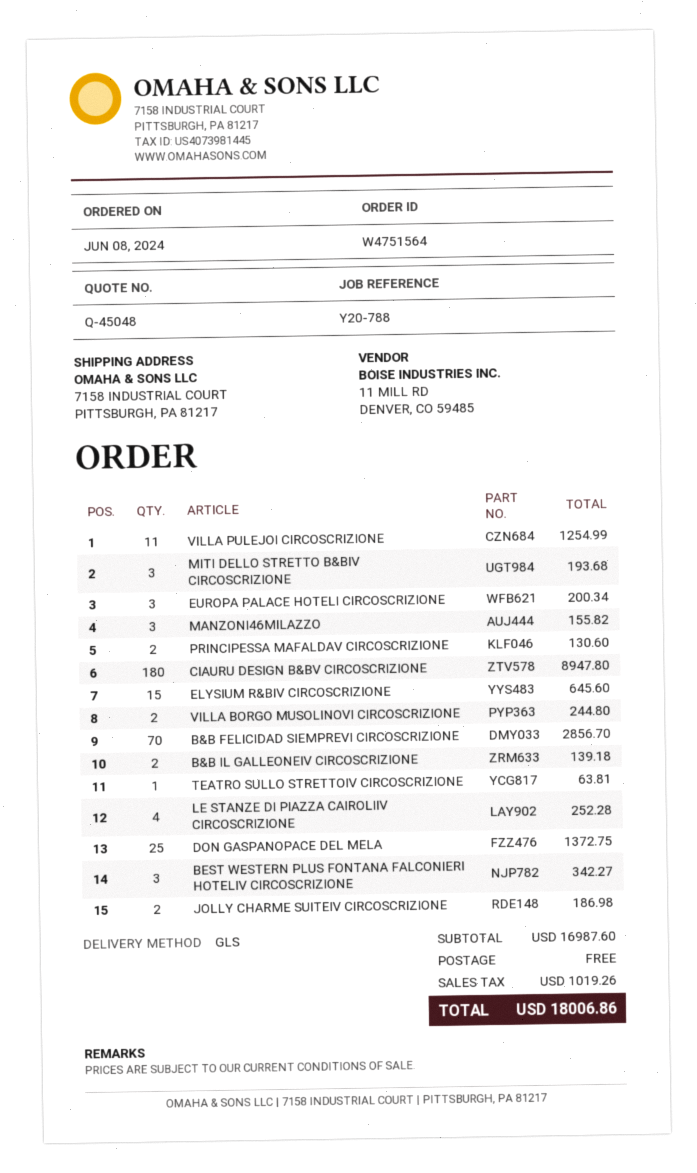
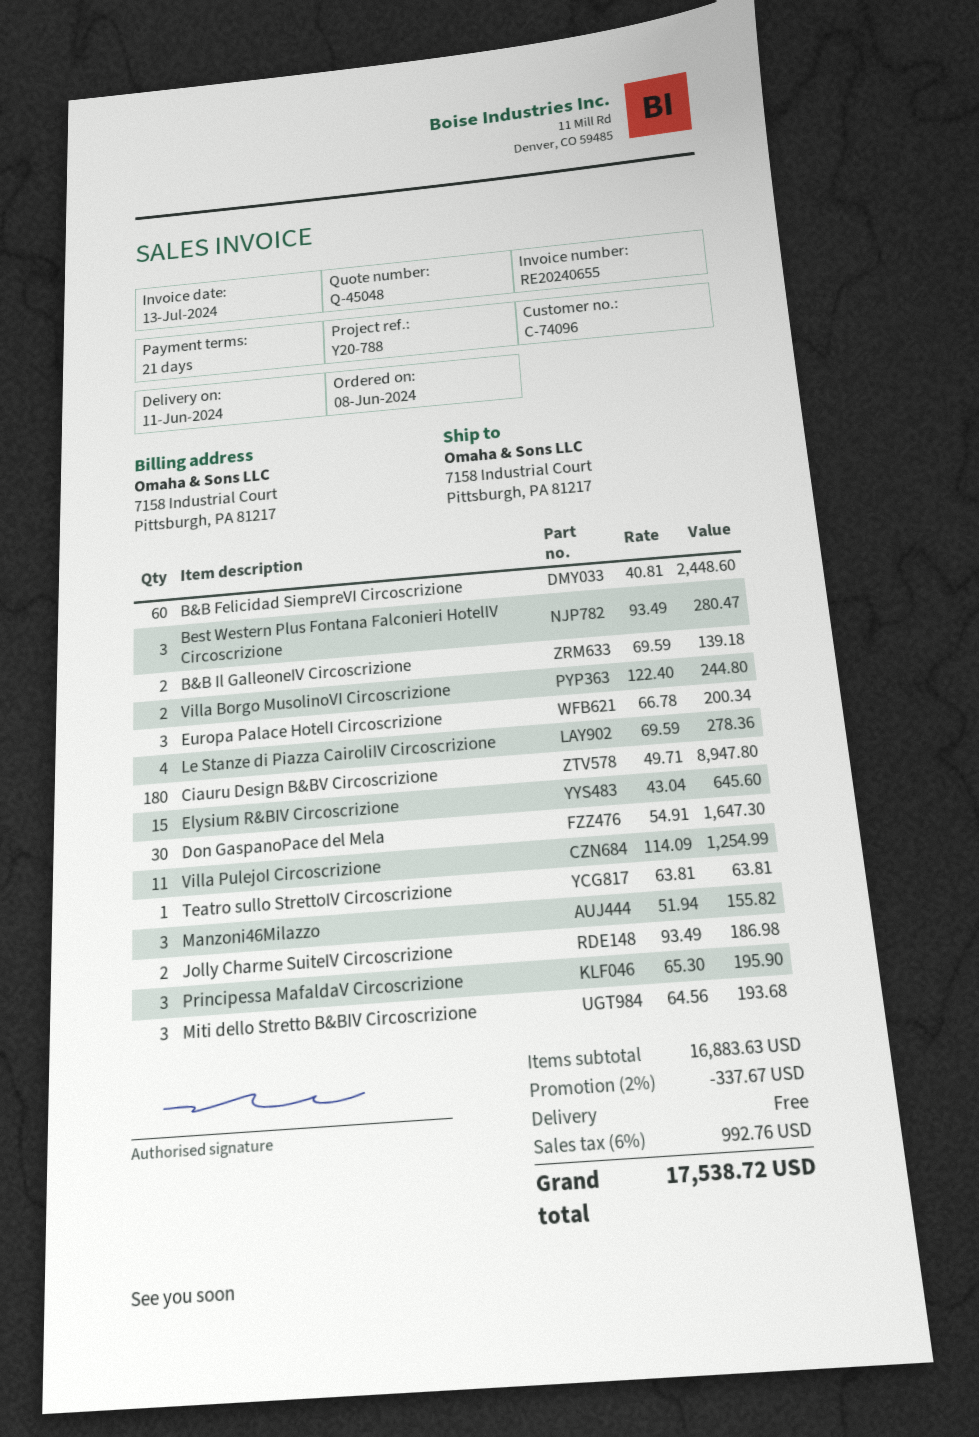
PRINCIPESSA MAFALDAV CIRCOSCRIZIONE: 2 for 130.60 -> 3 for 195.90
B&B FELICIDAD SIEMPREVI CIRCOSCRIZIONE: 70 for 2856.70 -> 60 for 2448.60
LE STANZE DI PIAZZA CAIROLIIV CIRCOSCRIZIONE: 4 for 252.28 -> 4 for 278.36
DON GASPANOPACE DEL MELA: 25 for 1372.75 -> 30 for 1647.30
BEST WESTERN PLUS FONTANA FALCONIERI HOTELIV CIRCOSCRIZIONE: 3 for 342.27 -> 3 for 280.47
subtotal: 16987.60 -> 16883.63
discount: none -> 2% = 337.67
tax: 1019.26 -> 992.76
total: 18006.86 -> 17538.72

